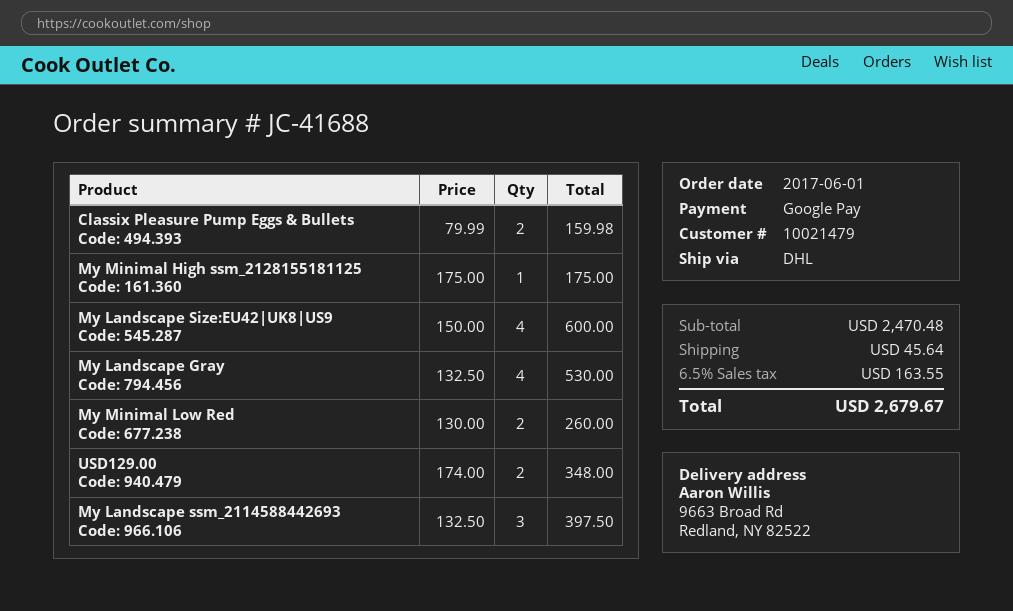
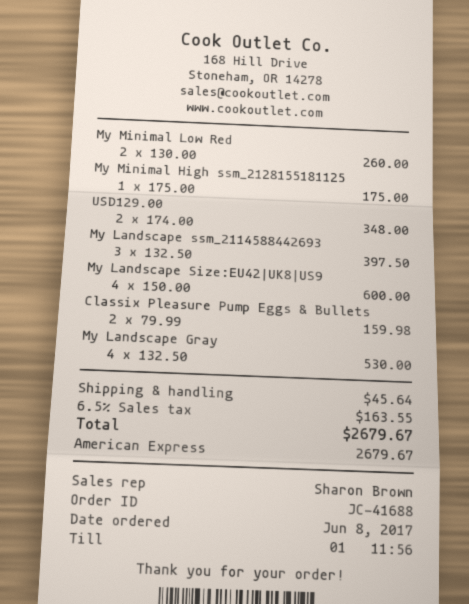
order date: 2017-06-01 -> 2017-06-08
payment method: Google Pay -> American Express

